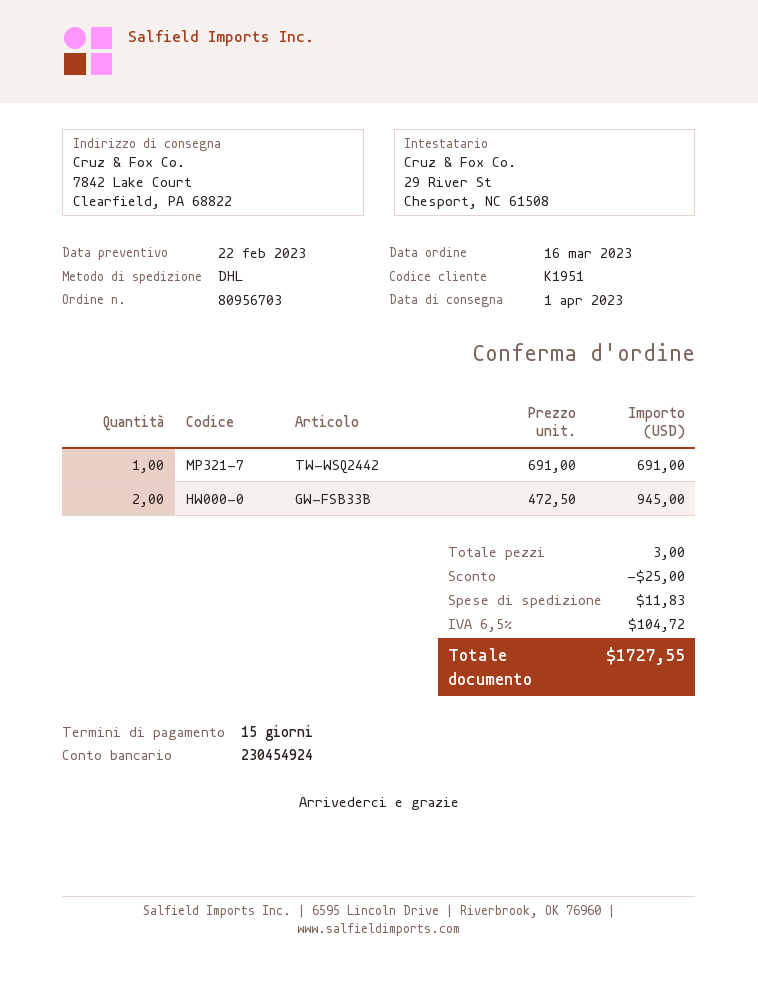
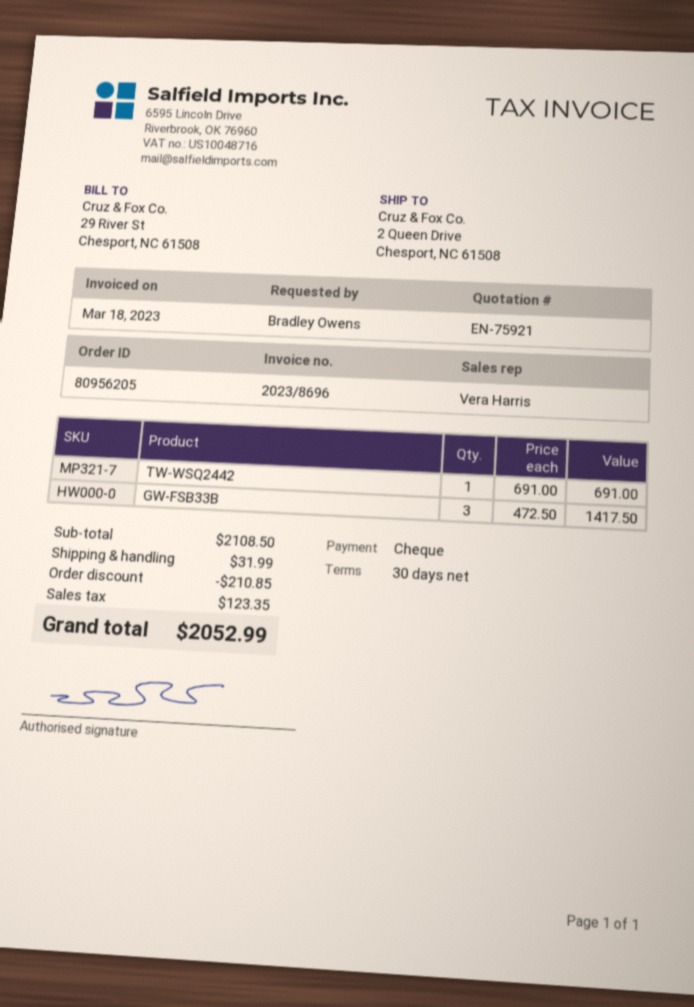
order number: 80956703 -> 80956205
payment terms: 15 days -> 30 days
ship to: 7842 Lake Court, Clearfield, PA 68822 -> 2 Queen Drive, Chesport, NC 61508
GW-FSB33B: 2 x 472.50 = 945.00 -> 3 x 472.50 = 1417.50
discount: 25.00 -> 210.85
shipping: 11.83 -> 31.99
tax: 104.72 -> 123.35
total: 1727.55 -> 2052.99

